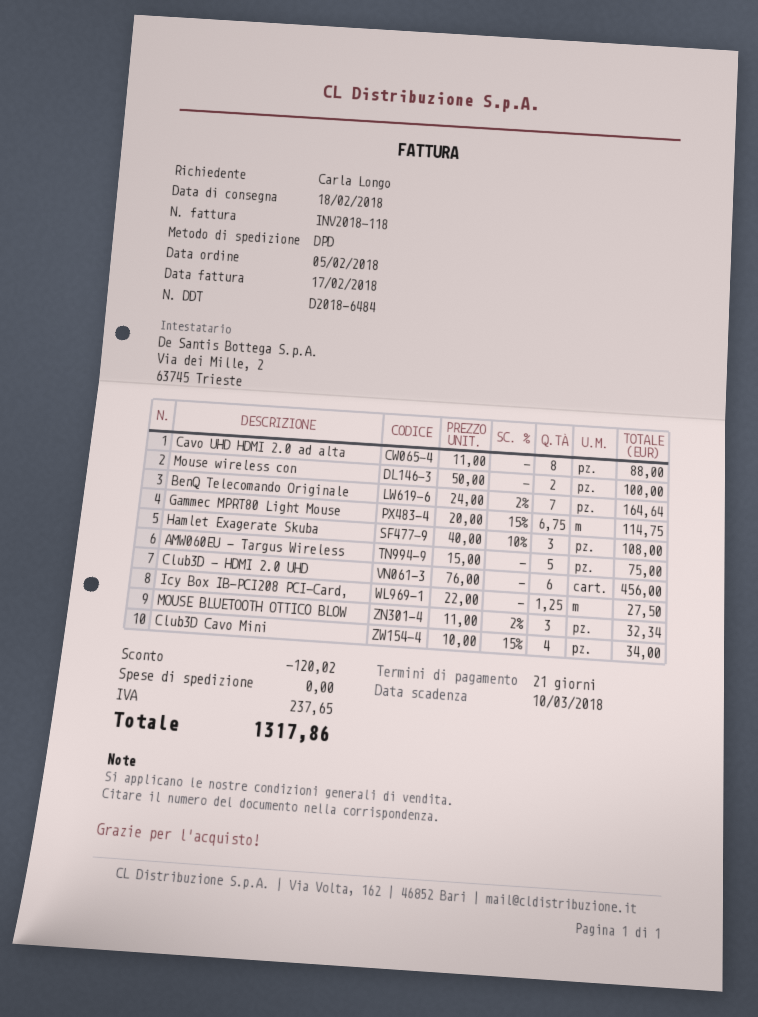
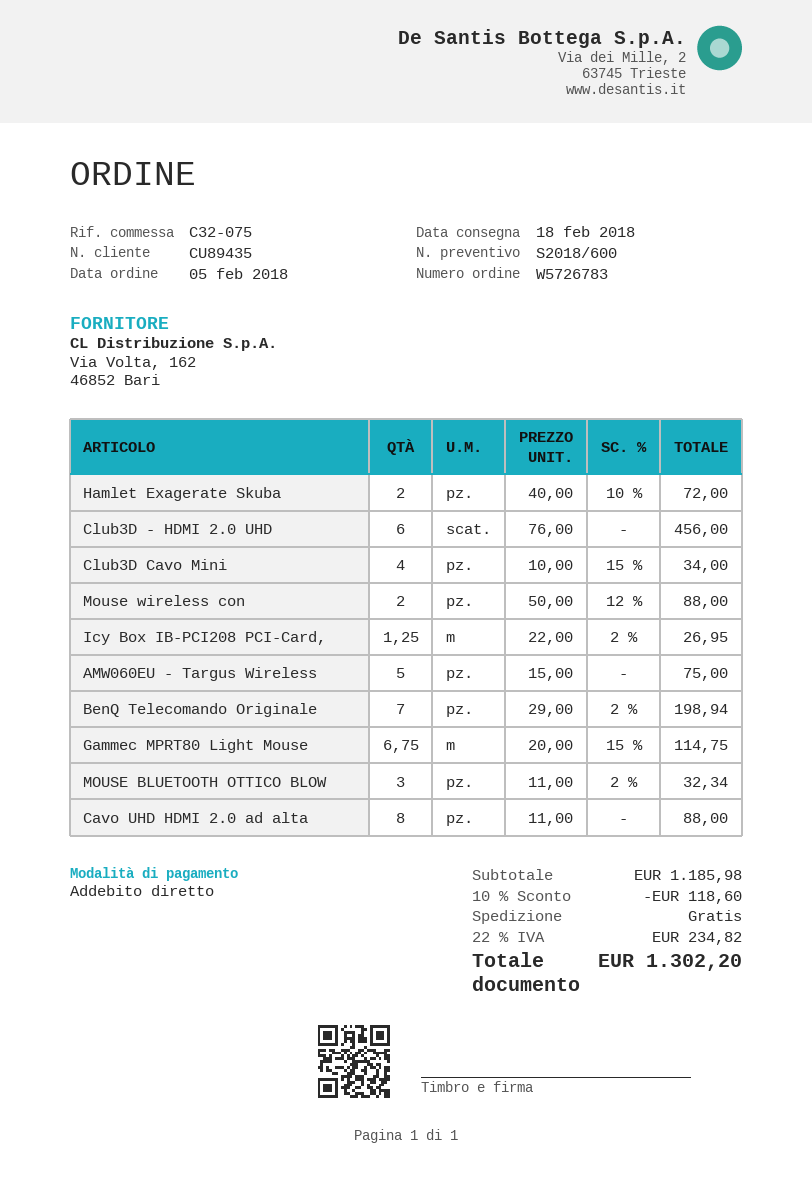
Mouse wireless con: 2 x 50.00 = 100.00 -> 2 x 50.00 - 12% = 88.00
BenQ Telecomando Originale: 7 x 24.00 - 2% = 164.64 -> 7 x 29.00 - 2% = 198.94
Hamlet Exagerate Skuba: 3 x 40.00 - 10% = 108.00 -> 2 x 40.00 - 10% = 72.00
Icy Box IB-PCI208 PCI-Card,: 1.25 x 22.00 = 27.50 -> 1.25 x 22.00 - 2% = 26.95
discount: 120.02 -> 118.60
tax: 237.65 -> 234.82
total: 1317.86 -> 1302.20

